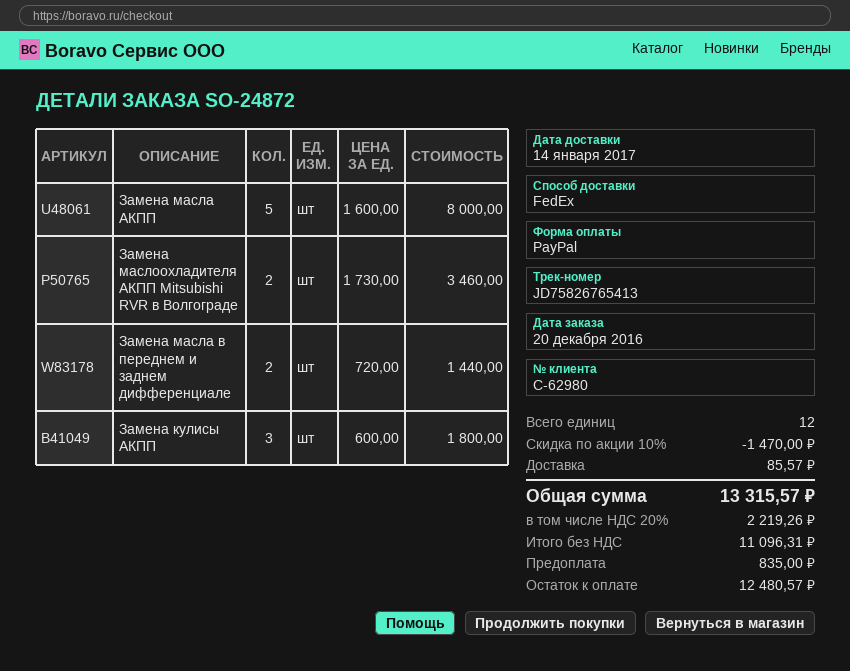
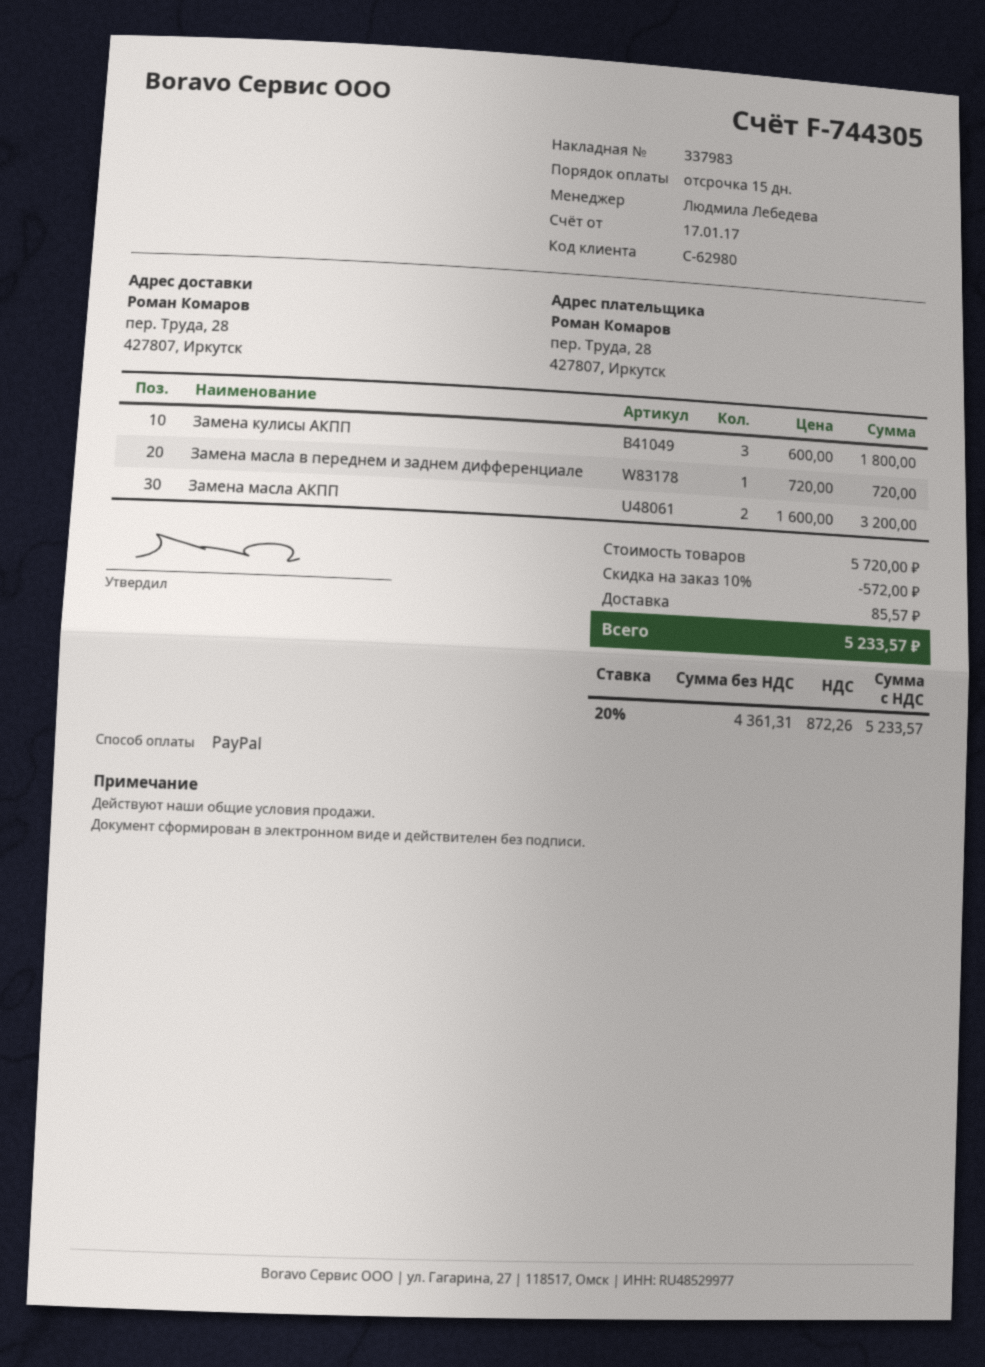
Замена масла АКПП: 5 x 1600.00 = 8000.00 -> 2 x 1600.00 = 3200.00
Замена маслоохладителя АКПП Mitsubishi RVR в Волгограде: 2 x 1730.00 = 3460.00 -> none
Замена масла в переднем и заднем дифференциале: 2 x 720.00 = 1440.00 -> 1 x 720.00 = 720.00
discount: 10% = 1470.00 -> 10% = 572.00
net: 11096.31 -> 4361.31
tax: 20% = 2219.26 -> 20% = 872.26
total: 13315.57 -> 5233.57

